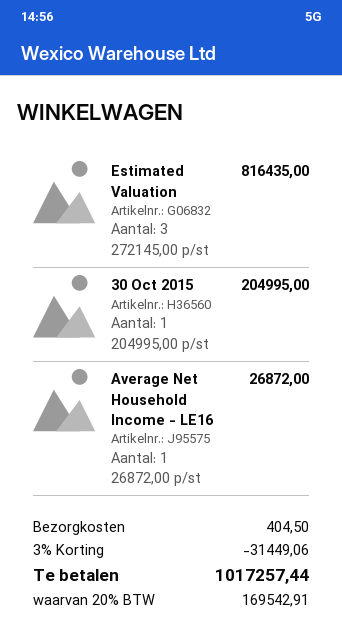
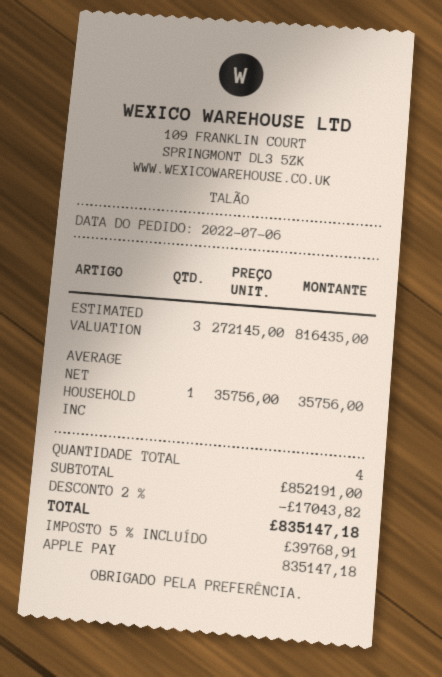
30 Oct 2015: 1 x 204995.00 = 204995.00 -> none
Average Net Household Income - LE16: 1 x 26872.00 = 26872.00 -> 1 x 35756.00 = 35756.00
discount: 3% = 31449.06 -> 2% = 17043.82
shipping: 404.50 -> none
tax: 20% = 169542.91 -> 5% = 39768.91
total: 1017257.44 -> 835147.18

